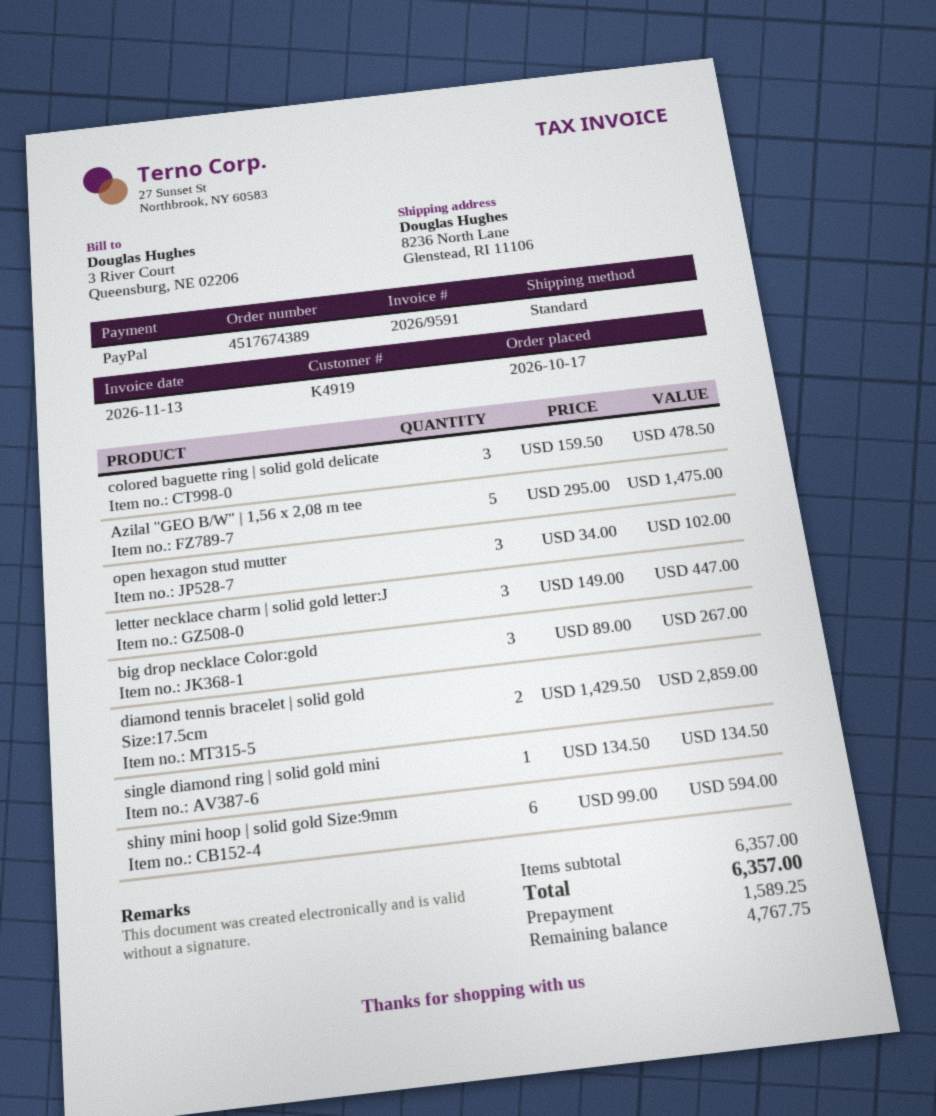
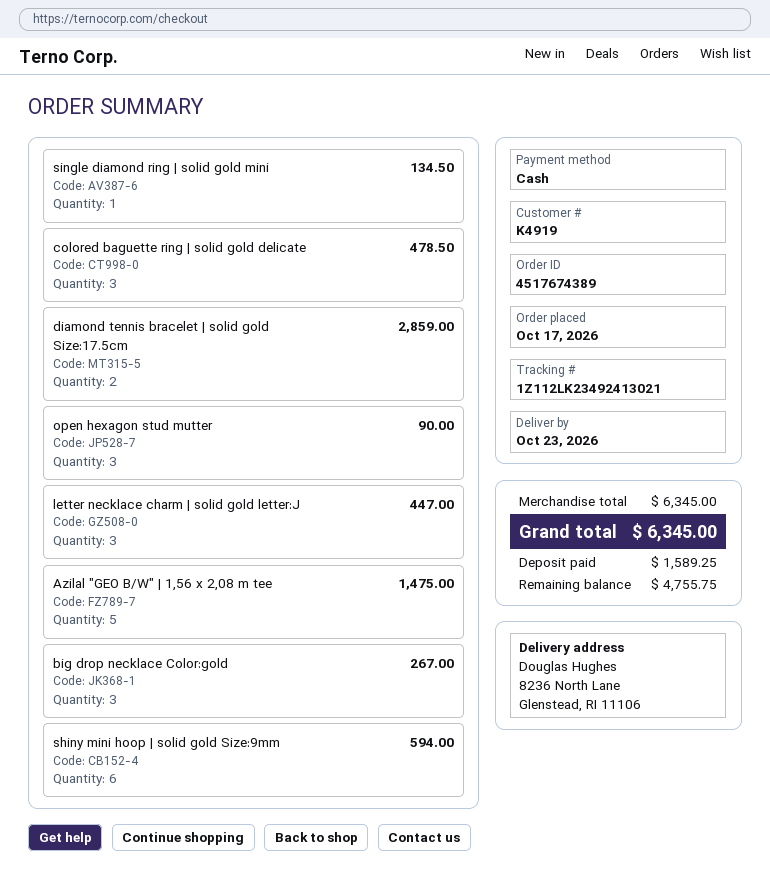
payment method: PayPal -> cash
open hexagon stud mutter: 3 for 102.00 -> 3 for 90.00
subtotal: 6357.00 -> 6345.00
total: 6357.00 -> 6345.00
balance: 4767.75 -> 4755.75

